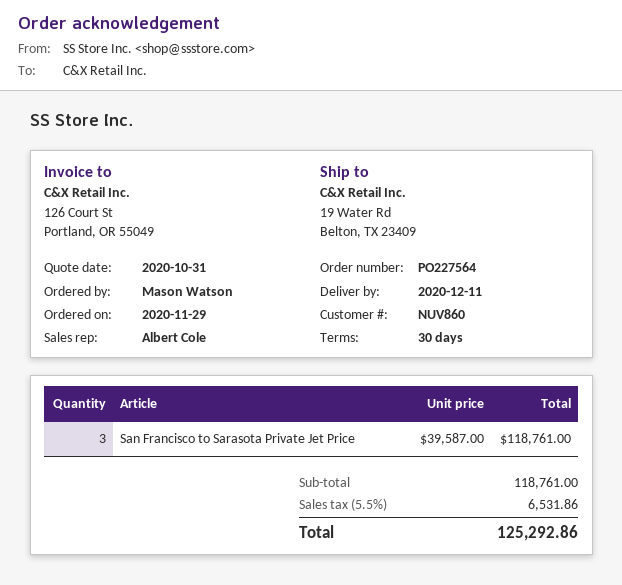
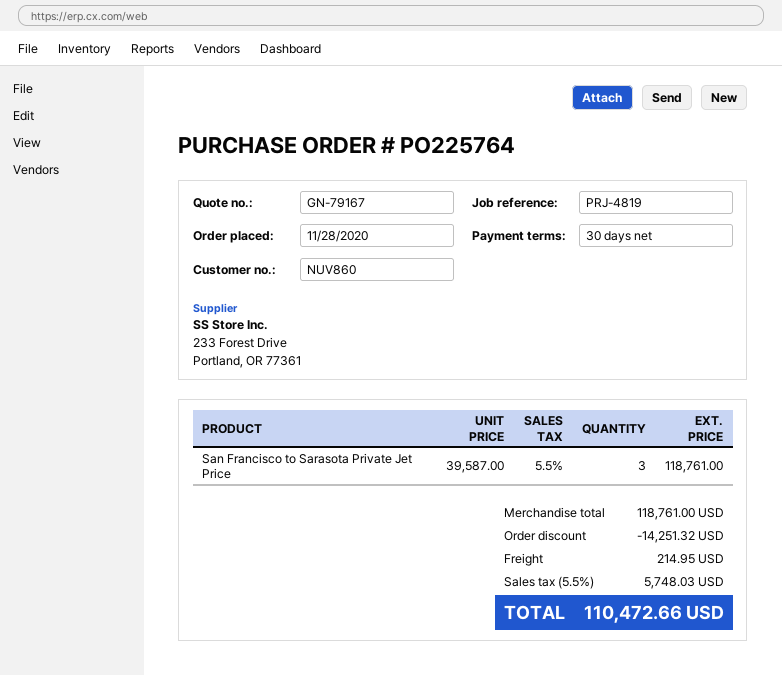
order number: PO227564 -> PO225764
order date: 2020-11-29 -> 2020-11-28
discount: none -> 14251.32
shipping: none -> 214.95
tax: 5.5% = 6531.86 -> 5.5% = 5748.03
total: 125292.86 -> 110472.66

